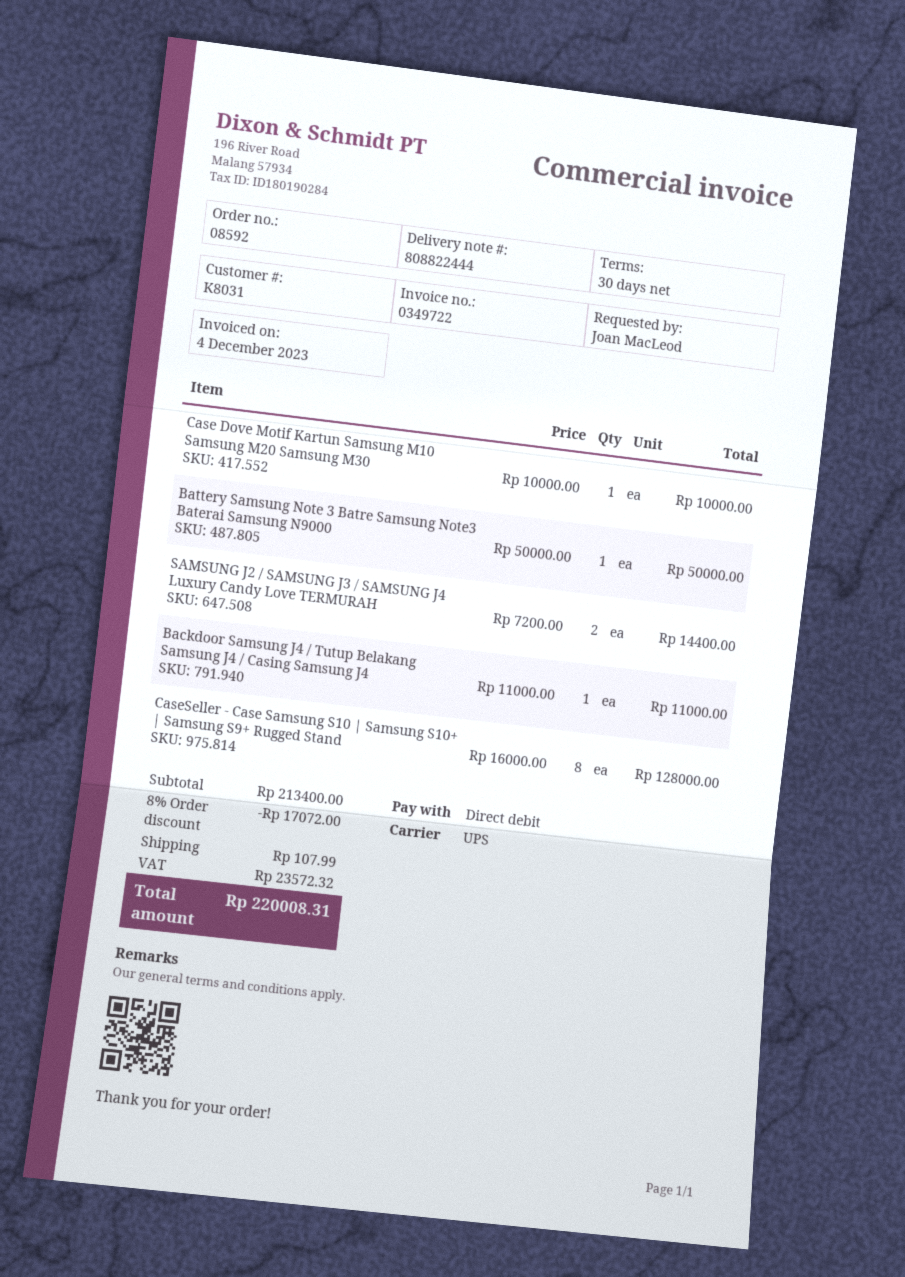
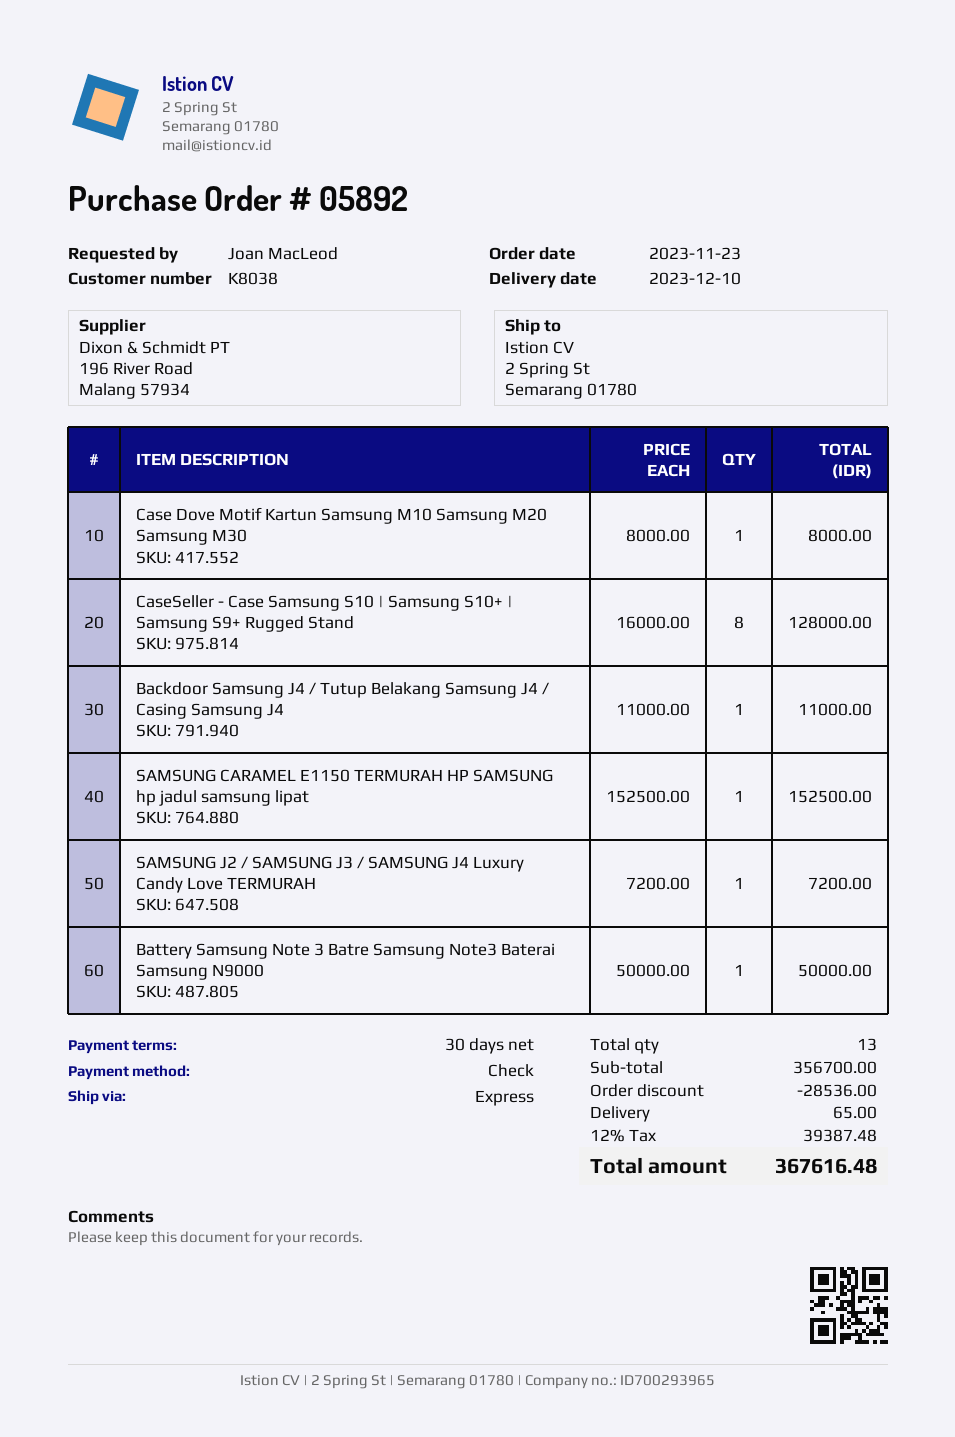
order number: 08592 -> 05892
customer number: K8031 -> K8038
payment method: direct debit -> cheque
shipping method: UPS -> express
Case Dove Motif Kartun Samsung M10 Samsung M20 Samsung M30: 1 x 10000.00 = 10000.00 -> 1 x 8000.00 = 8000.00
SAMSUNG J2 / SAMSUNG J3 / SAMSUNG J4 Luxury Candy Love TERMURAH: 2 x 7200.00 = 14400.00 -> 1 x 7200.00 = 7200.00
SAMSUNG CARAMEL E1150 TERMURAH HP SAMSUNG hp jadul samsung lipat: none -> 1 x 152500.00 = 152500.00
subtotal: 213400.00 -> 356700.00
discount: 17072.00 -> 28536.00
shipping: 107.99 -> 65.00
tax: 23572.32 -> 39387.48
total: 220008.31 -> 367616.48

